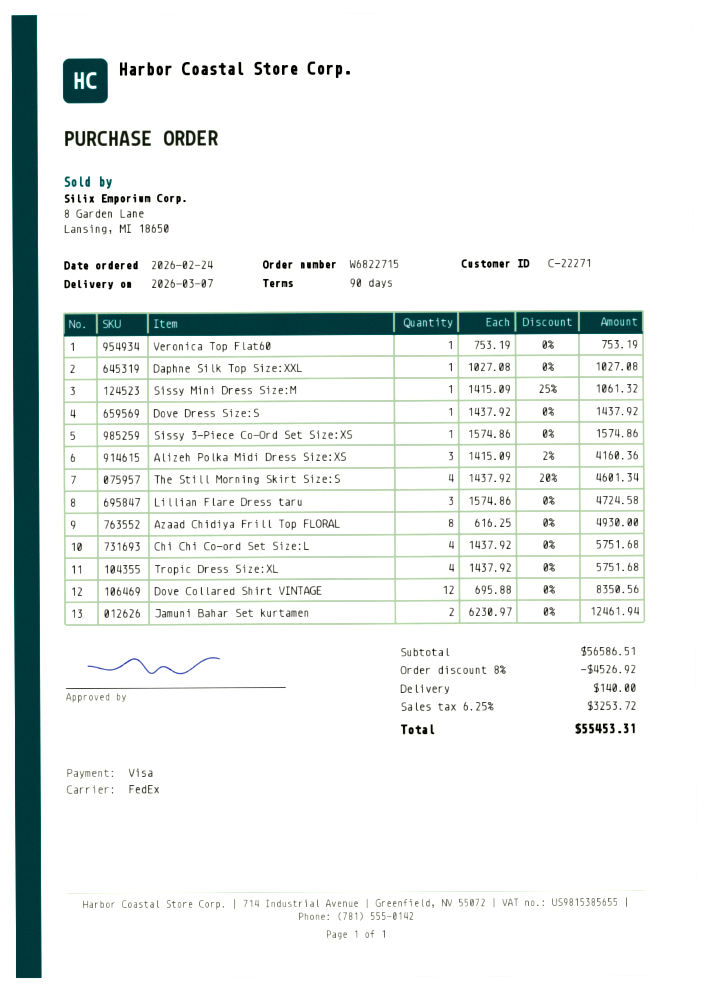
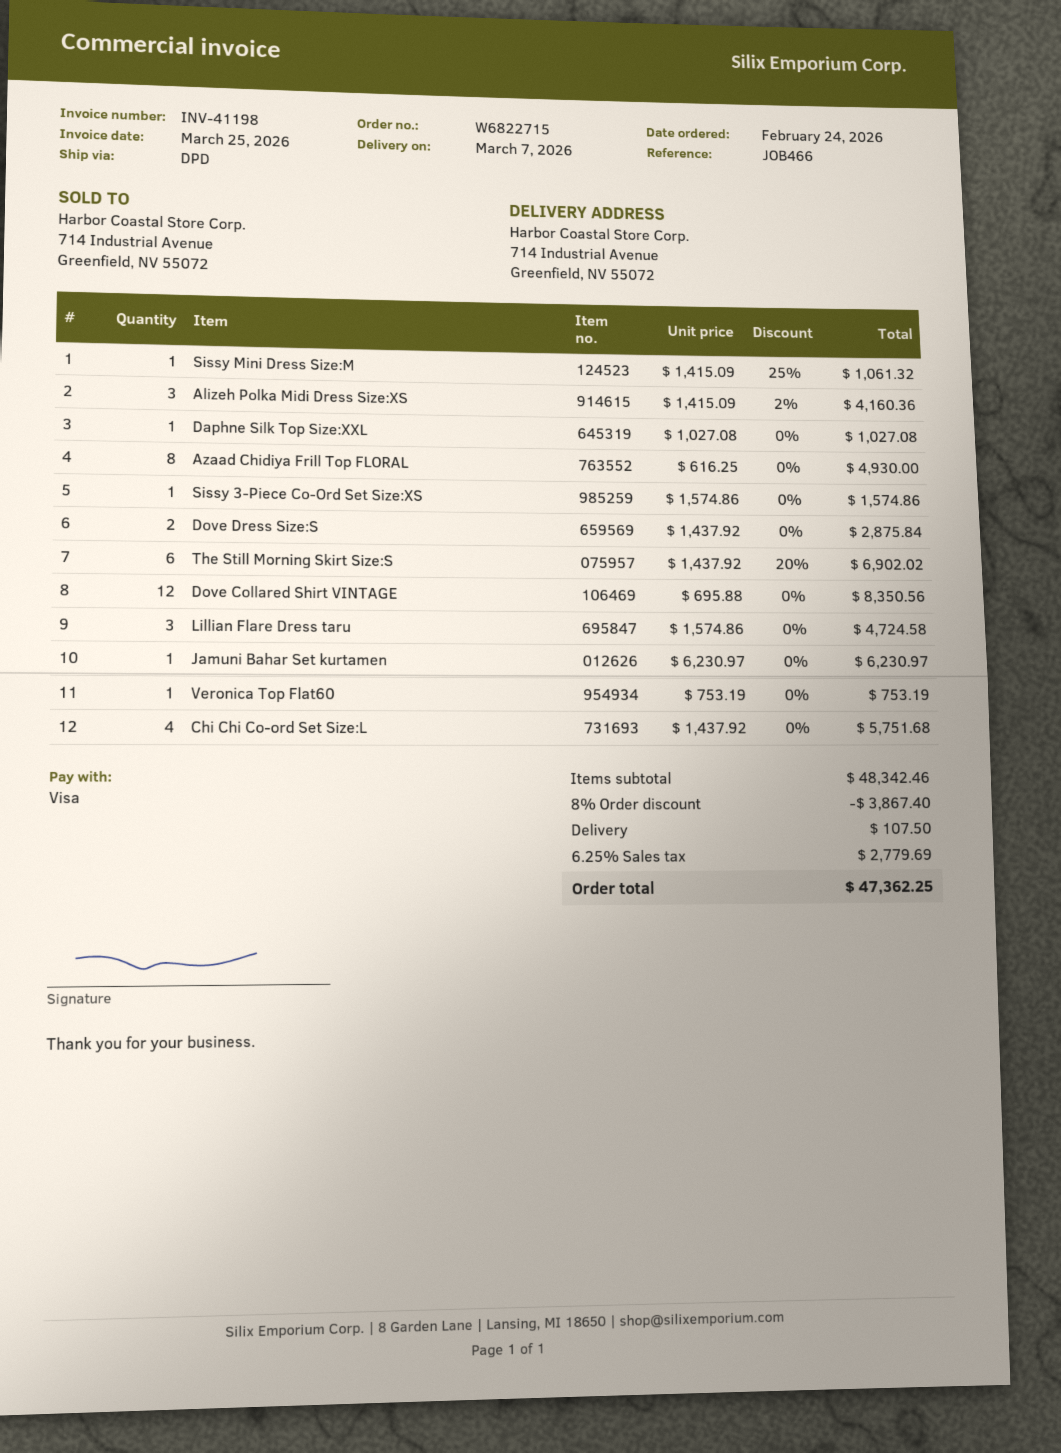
shipping method: FedEx -> DPD
Dove Dress Size:S: 1 x 1437.92 = 1437.92 -> 2 x 1437.92 = 2875.84
The Still Morning Skirt Size:S: 4 x 1437.92 - 20% = 4601.34 -> 6 x 1437.92 - 20% = 6902.02
Tropic Dress Size:XL: 4 x 1437.92 = 5751.68 -> none
Jamuni Bahar Set kurtamen: 2 x 6230.97 = 12461.94 -> 1 x 6230.97 = 6230.97
subtotal: 56586.51 -> 48342.46
discount: 8% = 4526.92 -> 8% = 3867.40
shipping: 140.00 -> 107.50
tax: 6.25% = 3253.72 -> 6.25% = 2779.69
total: 55453.31 -> 47362.25

